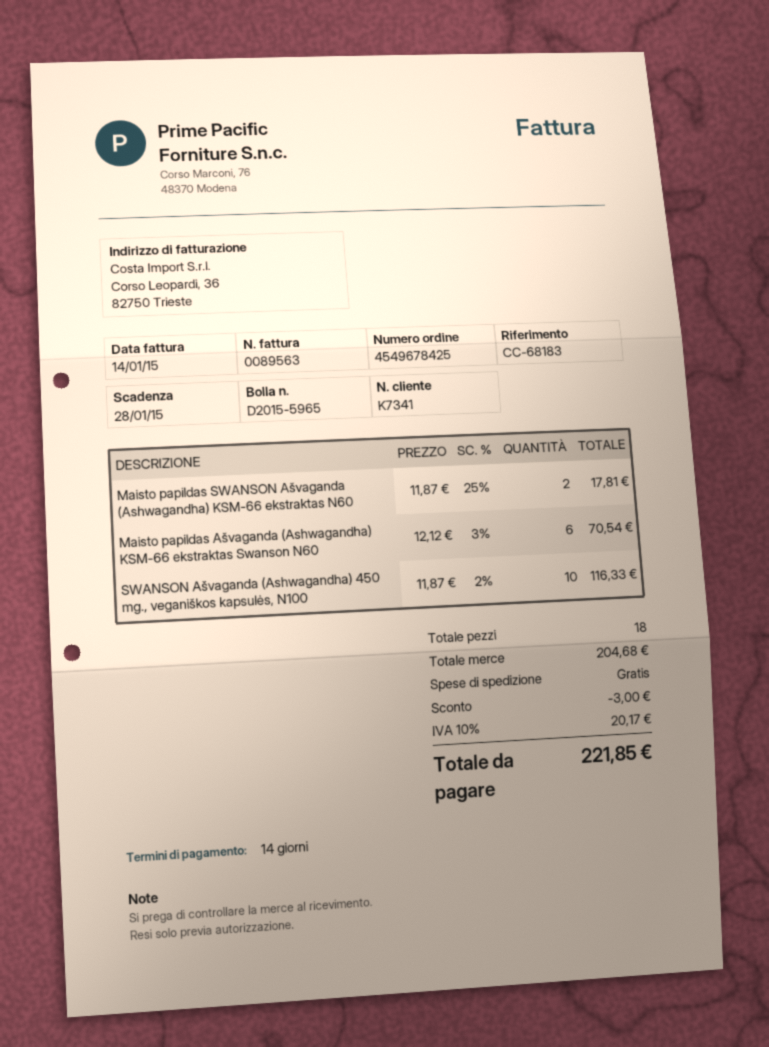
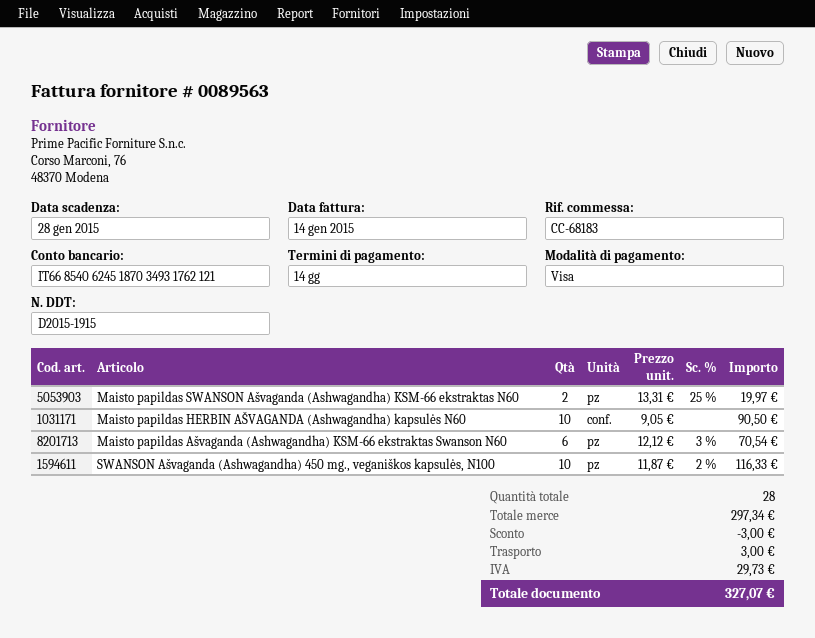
delivery note number: D2015-5965 -> D2015-1915
Maisto papildas SWANSON Ašvaganda (Ashwagandha) KSM-66 ekstraktas N60: 2 x 11.87 - 25% = 17.81 -> 2 x 13.31 - 25% = 19.97
Maisto papildas HERBIN AŠVAGANDA (Ashwagandha) kapsulės N60: none -> 10 x 9.05 = 90.50
total quantity: 18 -> 28
subtotal: 204.68 -> 297.34
shipping: 0.00 -> 3.00
tax: 20.17 -> 29.73
total: 221.85 -> 327.07

